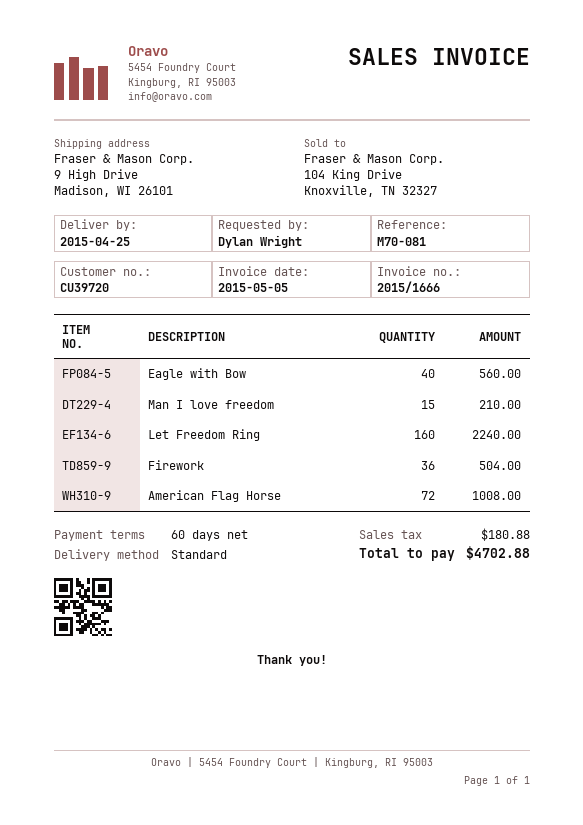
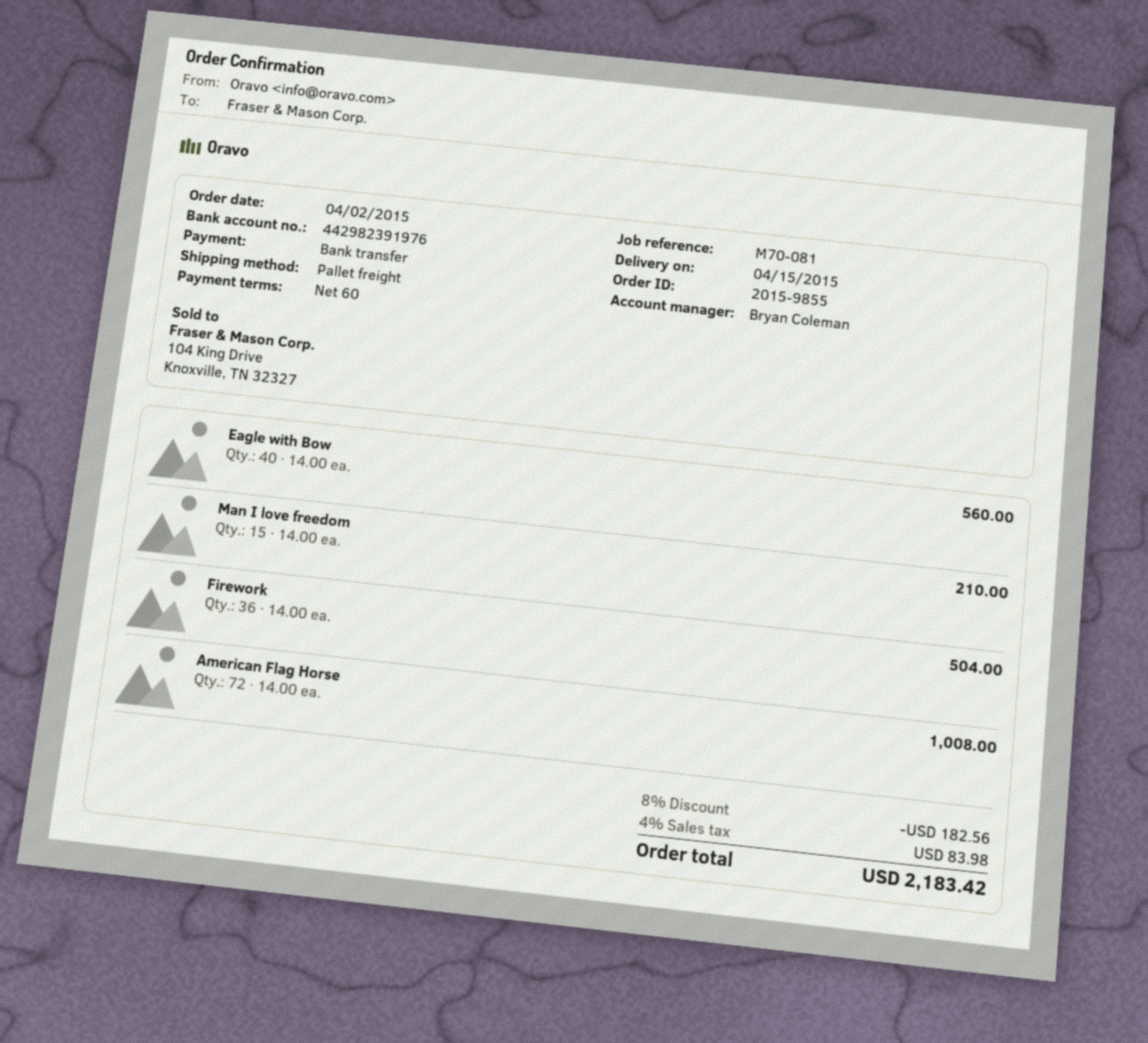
delivery date: 2015-04-25 -> 2015-04-15
shipping method: standard -> pallet freight
Let Freedom Ring: 160 for 2240.00 -> none
discount: none -> 8% = 182.56
tax: 180.88 -> 83.98
total: 4702.88 -> 2183.42

